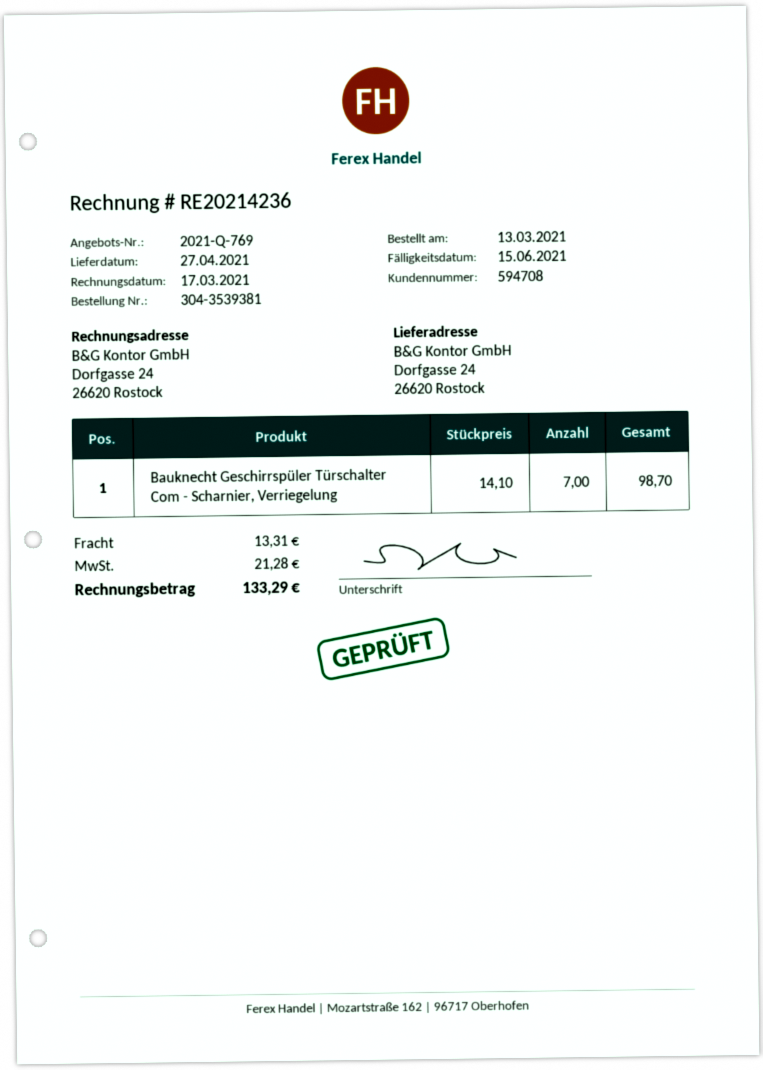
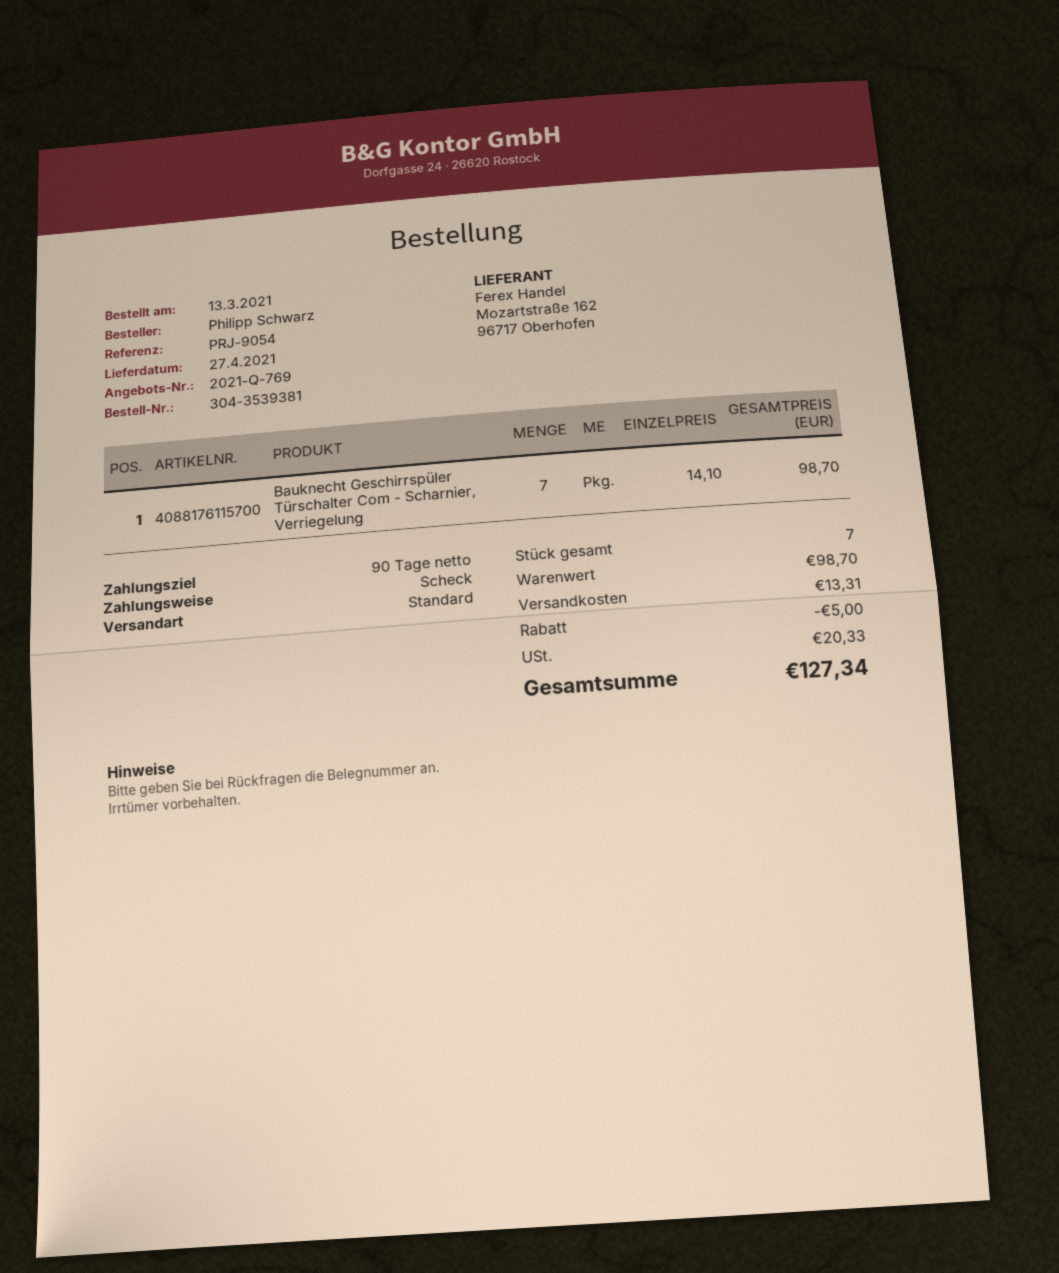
discount: none -> 5.00
tax: 21.28 -> 20.33
total: 133.29 -> 127.34

